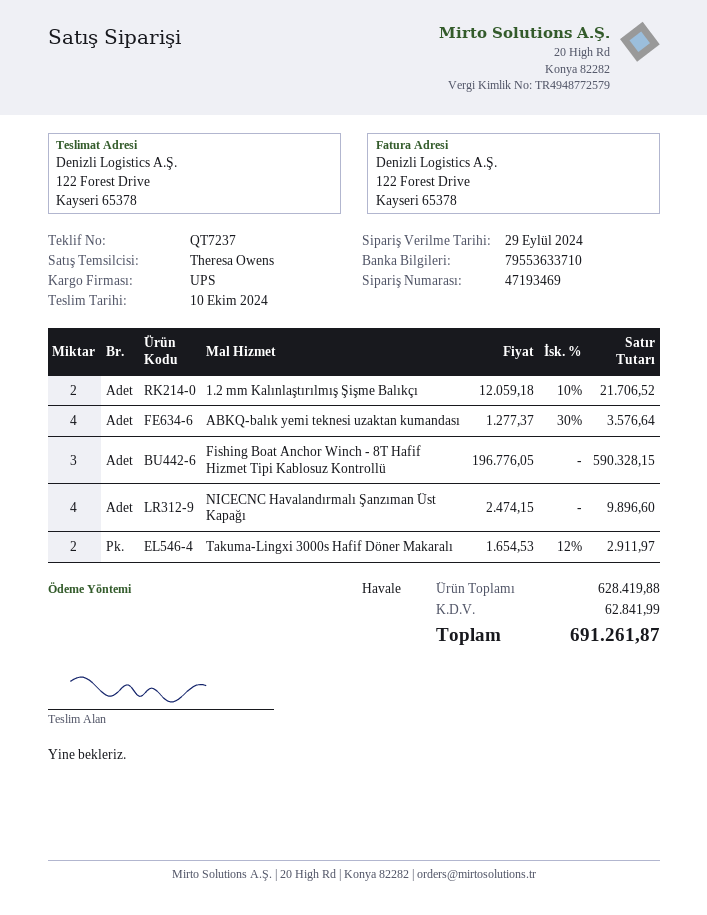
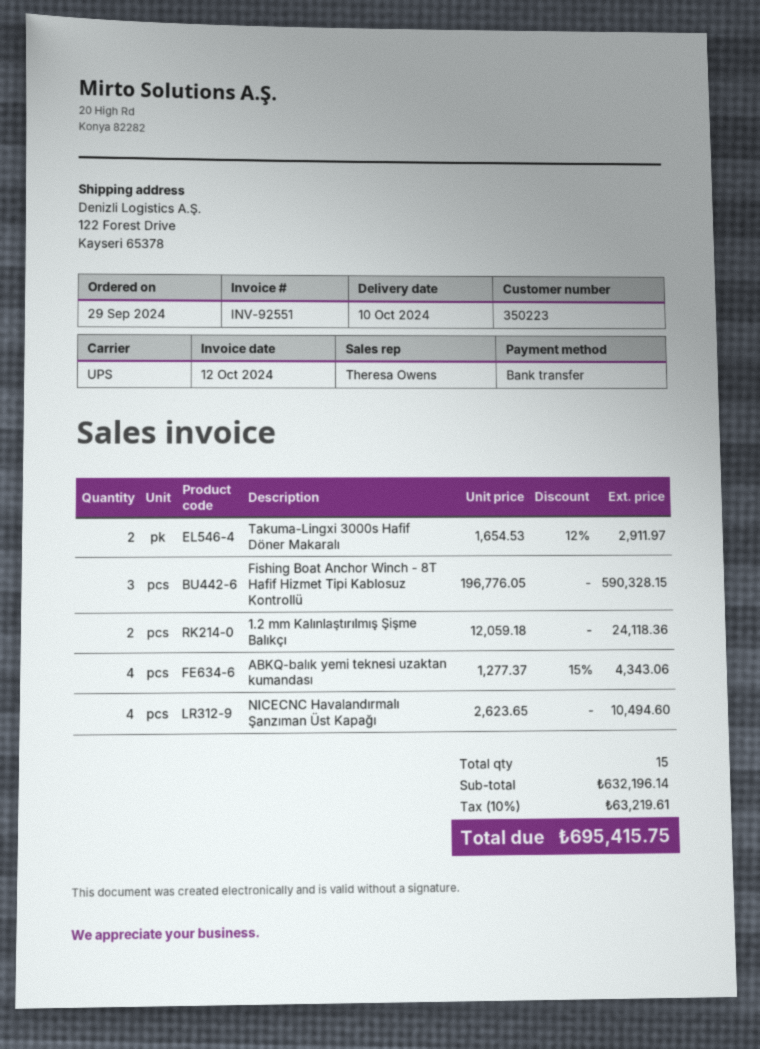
1.2 mm Kalınlaştırılmış Şişme Balıkçı: 2 x 12059.18 - 10% = 21706.52 -> 2 x 12059.18 = 24118.36
ABKQ-balık yemi teknesi uzaktan kumandası: 4 x 1277.37 - 30% = 3576.64 -> 4 x 1277.37 - 15% = 4343.06
NICECNC Havalandırmalı Şanzıman Üst Kapağı: 4 x 2474.15 = 9896.60 -> 4 x 2623.65 = 10494.60
subtotal: 628419.88 -> 632196.14
tax: 62841.99 -> 63219.61
total: 691261.87 -> 695415.75

